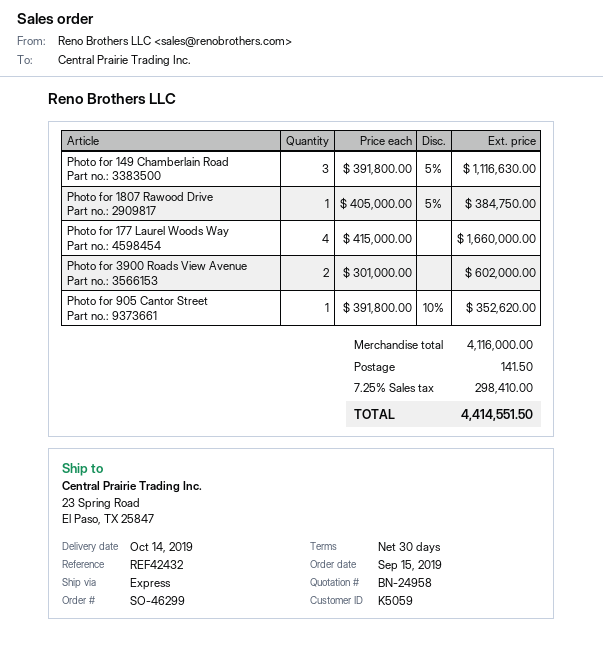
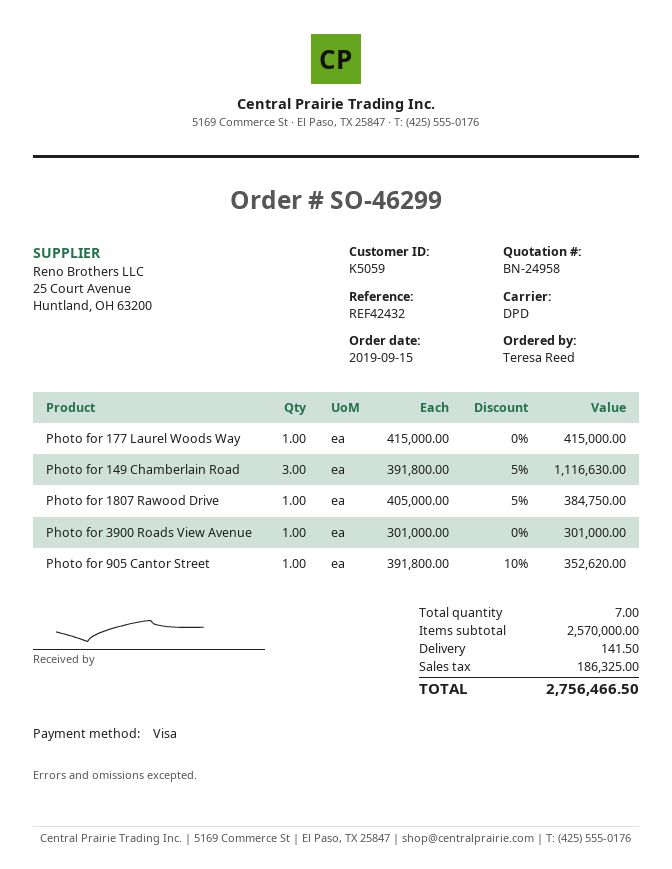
shipping method: express -> DPD
Photo for 177 Laurel Woods Way: 4 x 415000.00 = 1660000.00 -> 1 x 415000.00 = 415000.00
Photo for 3900 Roads View Avenue: 2 x 301000.00 = 602000.00 -> 1 x 301000.00 = 301000.00
subtotal: 4116000.00 -> 2570000.00
tax: 298410.00 -> 186325.00
total: 4414551.50 -> 2756466.50

